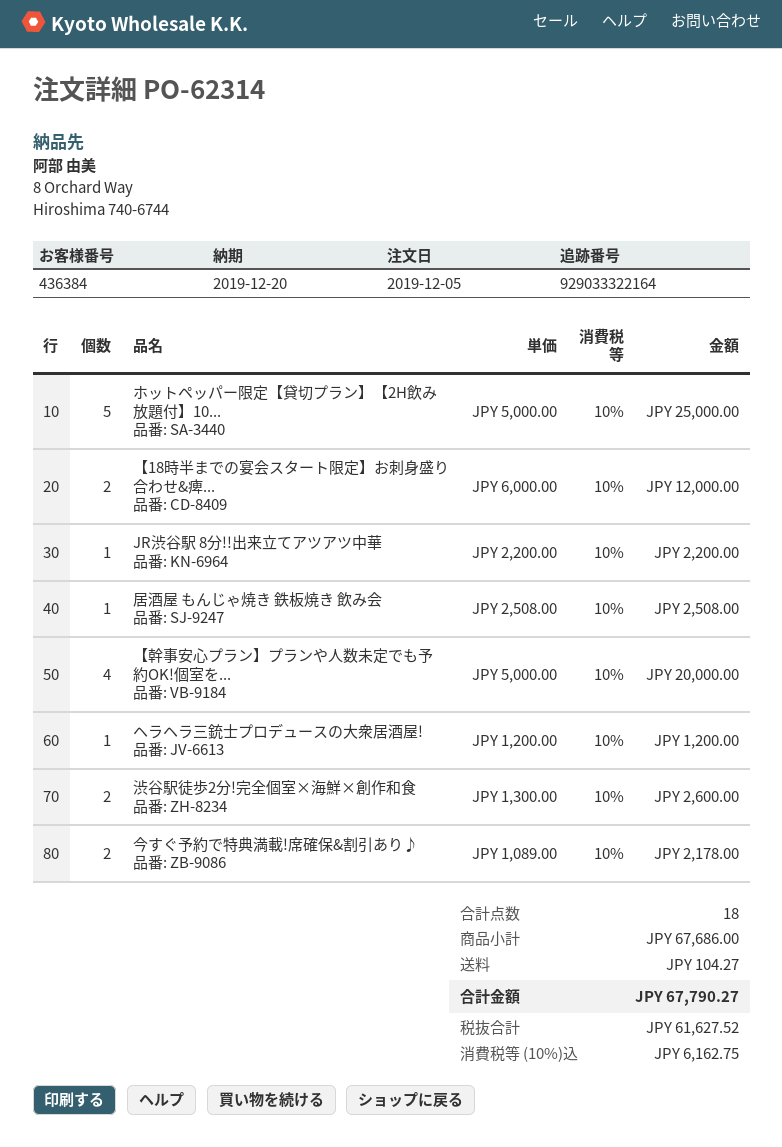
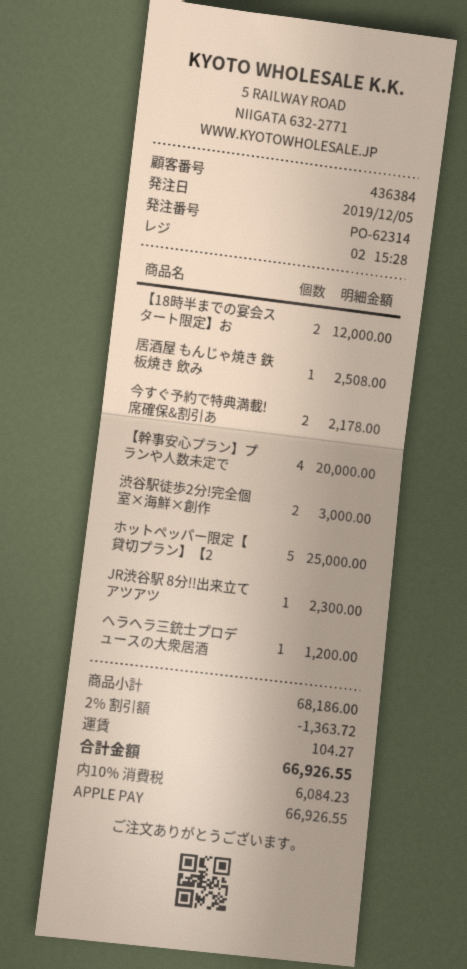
JR渋谷駅 8分!!出来立てアツアツ中華: 1 for 2200.00 -> 1 for 2300.00
渋谷駅徒歩2分!完全個室×海鮮×創作和食: 2 for 2600.00 -> 2 for 3000.00
subtotal: 67686.00 -> 68186.00
discount: none -> 2% = 1363.72
tax: 10% = 6162.75 -> 10% = 6084.23
total: 67790.27 -> 66926.55

